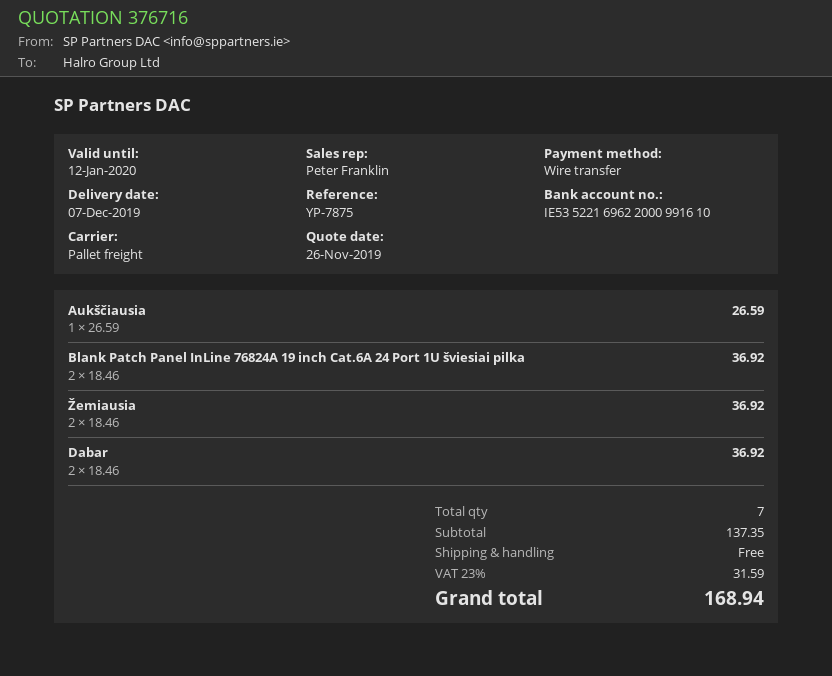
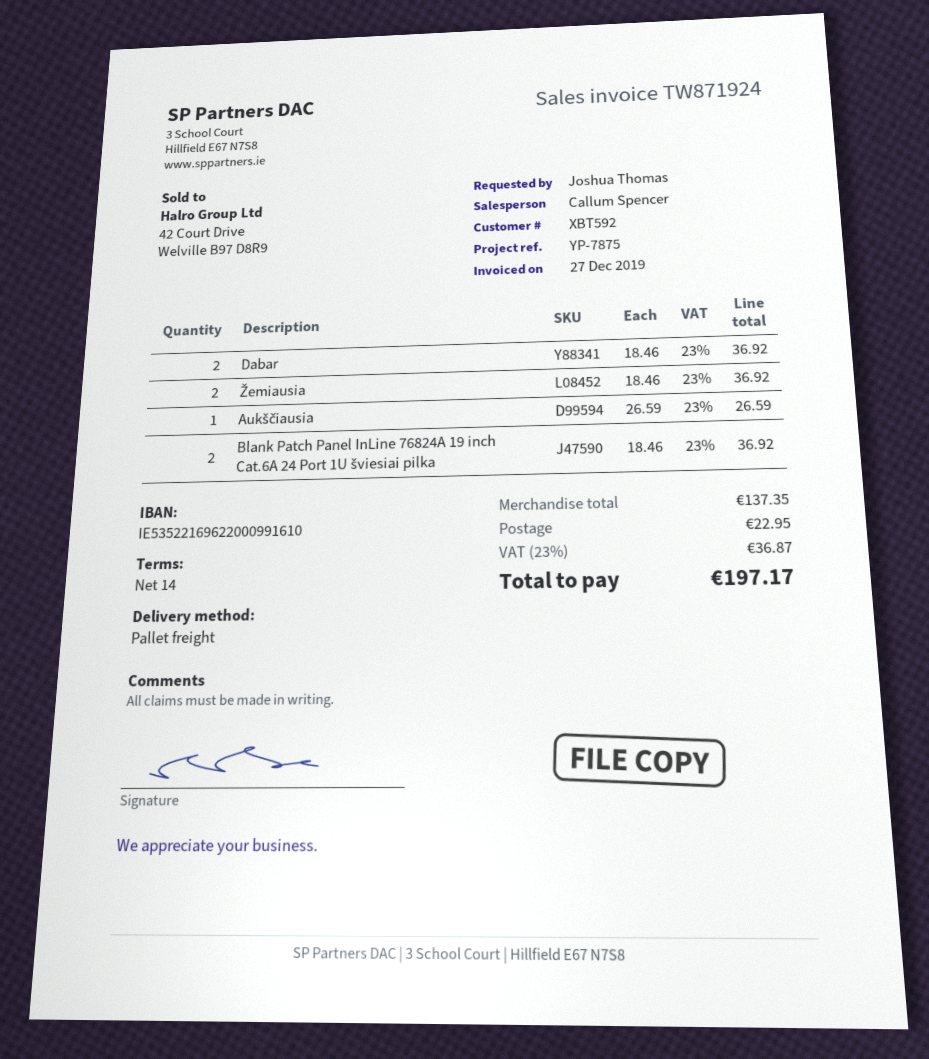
sales rep: Peter Franklin -> Callum Spencer
shipping: 0.00 -> 22.95
tax: 23% = 31.59 -> 23% = 36.87
total: 168.94 -> 197.17

